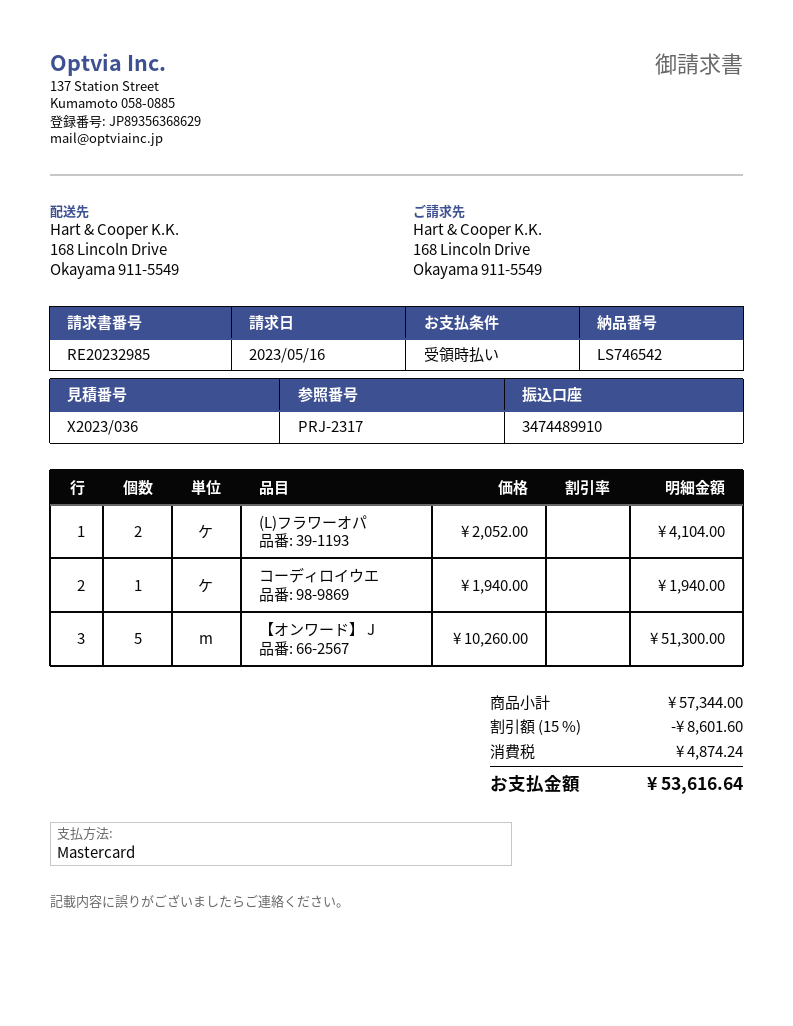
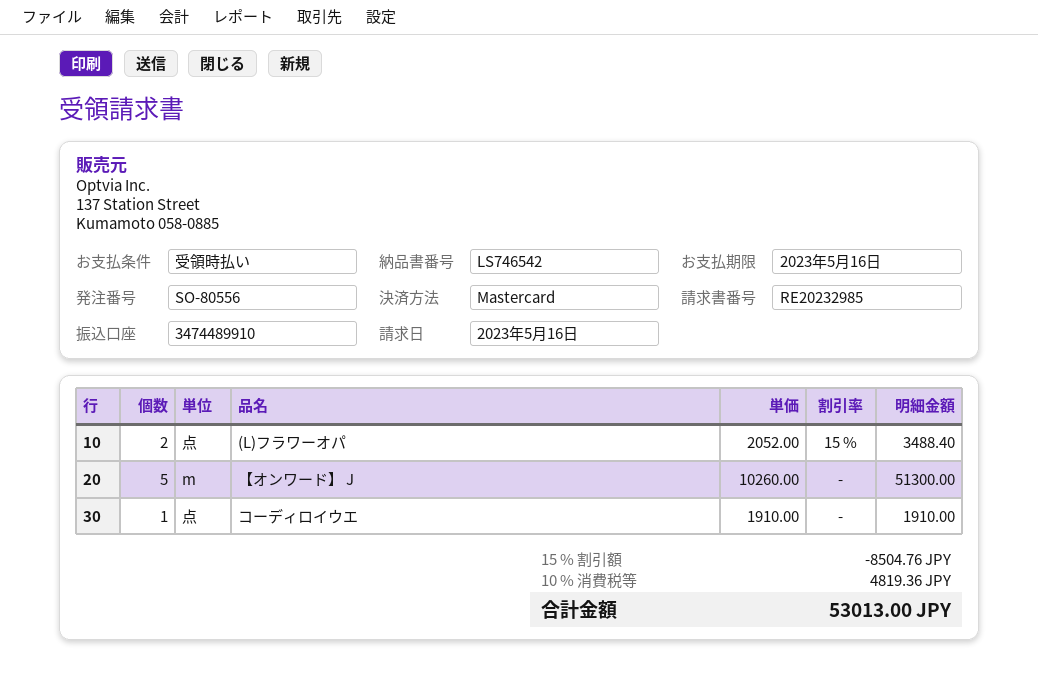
(L)フラワーオパ: 2 x 2052.00 = 4104.00 -> 2 x 2052.00 - 15% = 3488.40
コーディロイウエ: 1 x 1940.00 = 1940.00 -> 1 x 1910.00 = 1910.00
discount: 15% = 8601.60 -> 15% = 8504.76
tax: 4874.24 -> 4819.36
total: 53616.64 -> 53013.00

